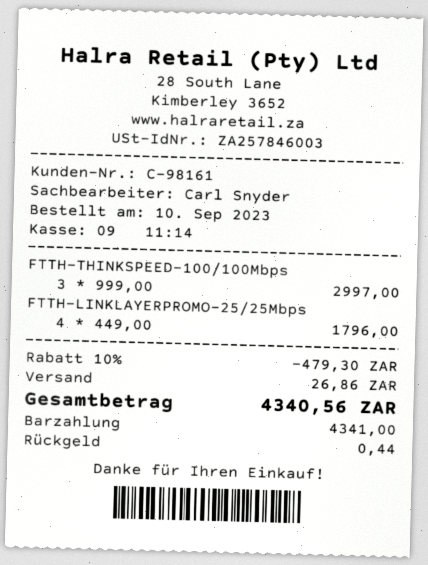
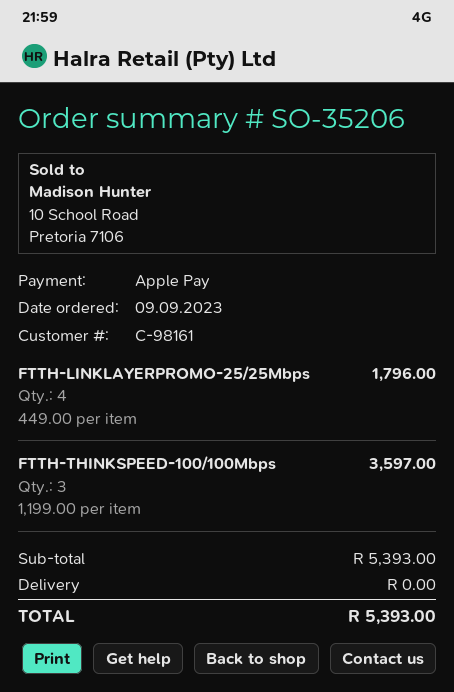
order date: 2023-09-10 -> 2023-09-09
payment method: cash -> Apple Pay
FTTH-THINKSPEED-100/100Mbps: 3 x 999.00 = 2997.00 -> 3 x 1199.00 = 3597.00
discount: 10% = 479.30 -> none
shipping: 26.86 -> 0.00
total: 4340.56 -> 5393.00

